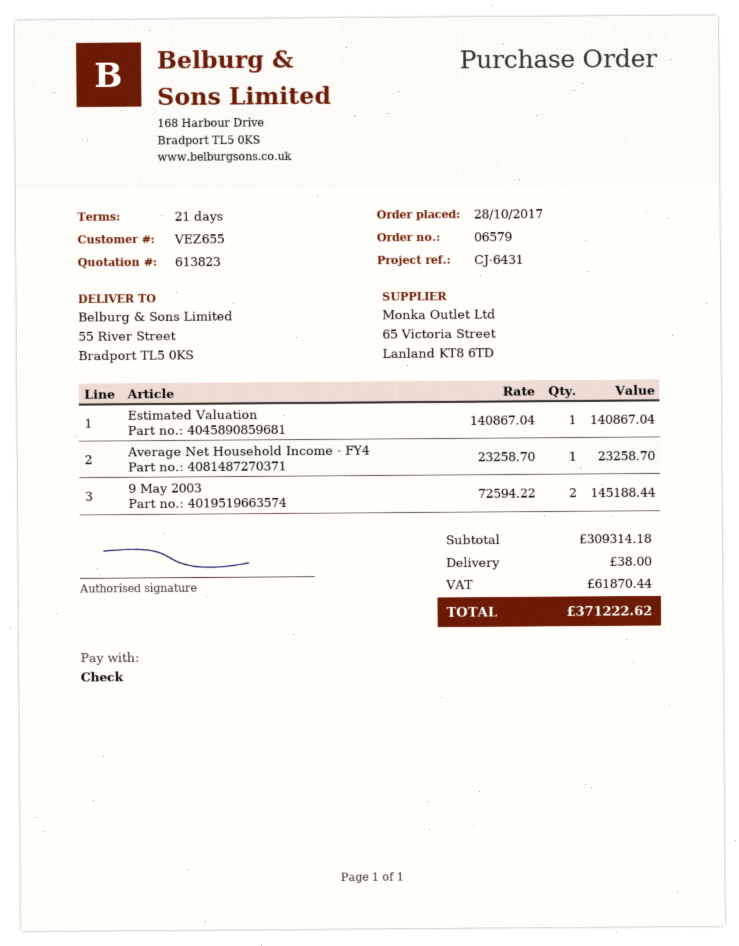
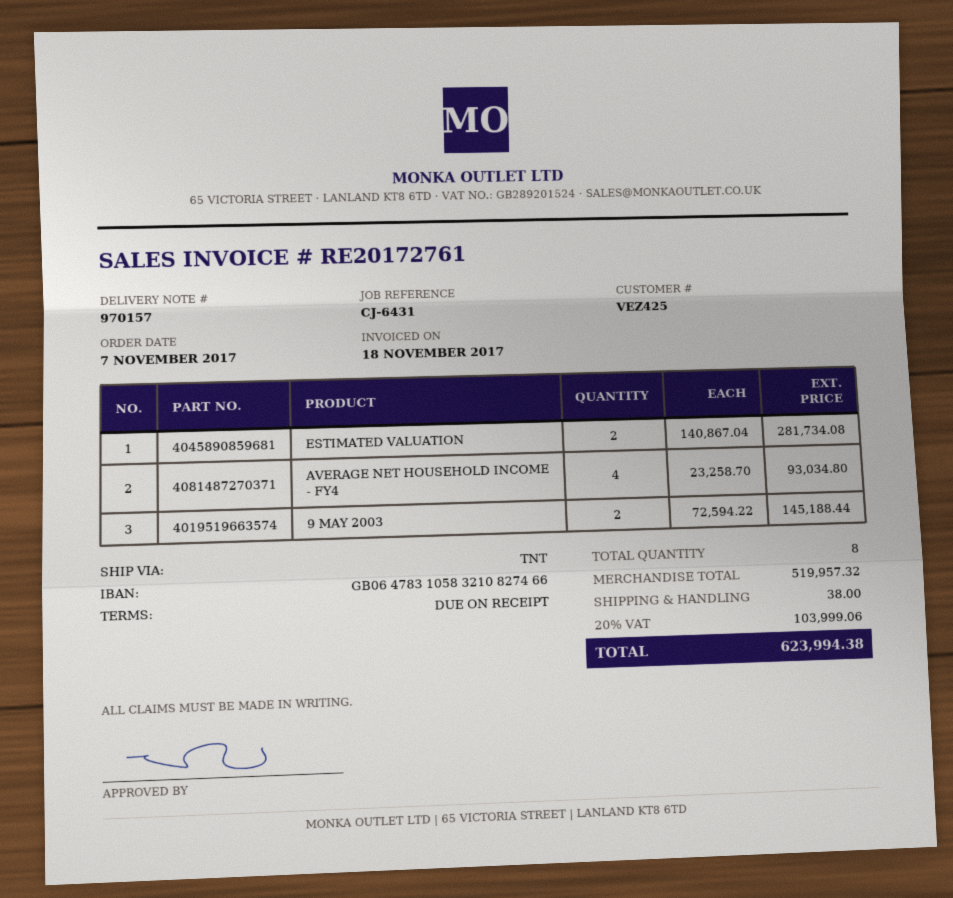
order date: 2017-10-28 -> 2017-11-07
payment terms: 21 days -> on receipt
customer number: VEZ655 -> VEZ425
Estimated Valuation: 1 x 140867.04 = 140867.04 -> 2 x 140867.04 = 281734.08
Average Net Household Income - FY4: 1 x 23258.70 = 23258.70 -> 4 x 23258.70 = 93034.80
subtotal: 309314.18 -> 519957.32
tax: 61870.44 -> 103999.06
total: 371222.62 -> 623994.38

